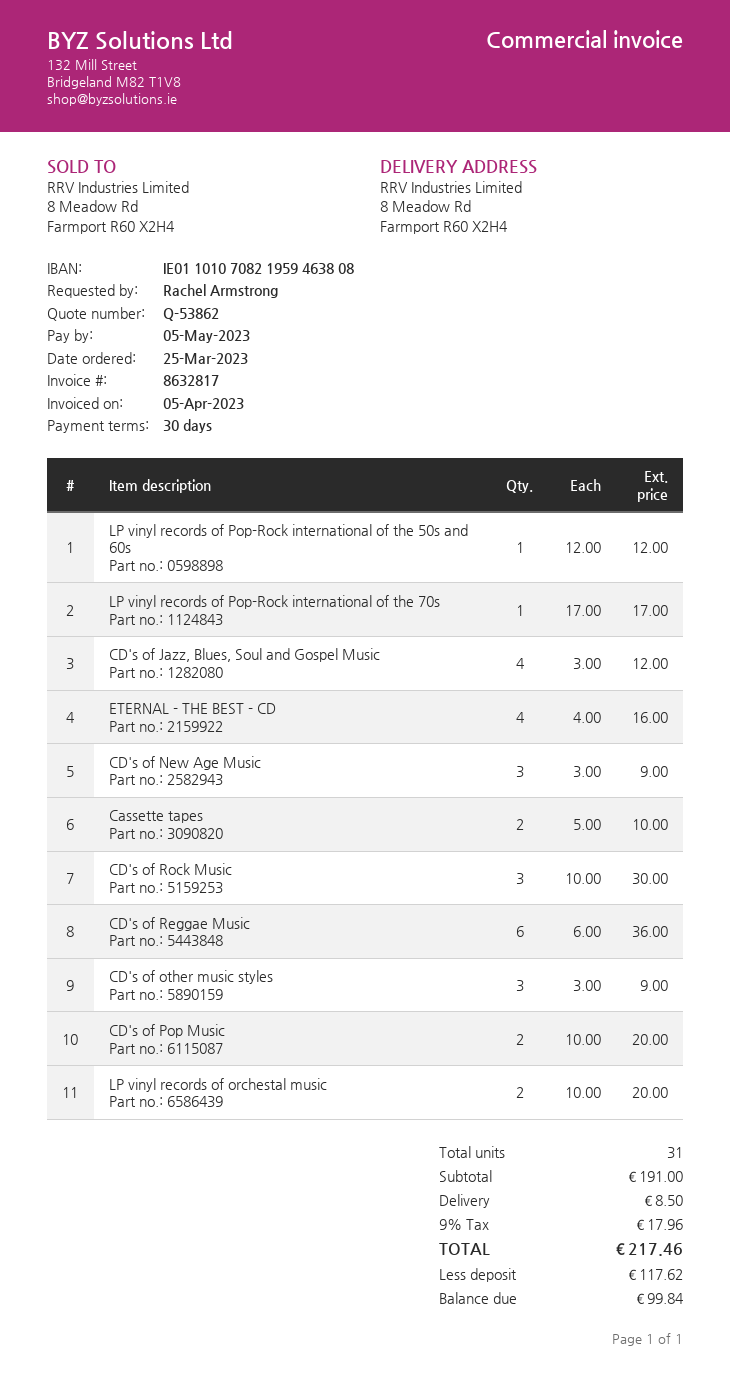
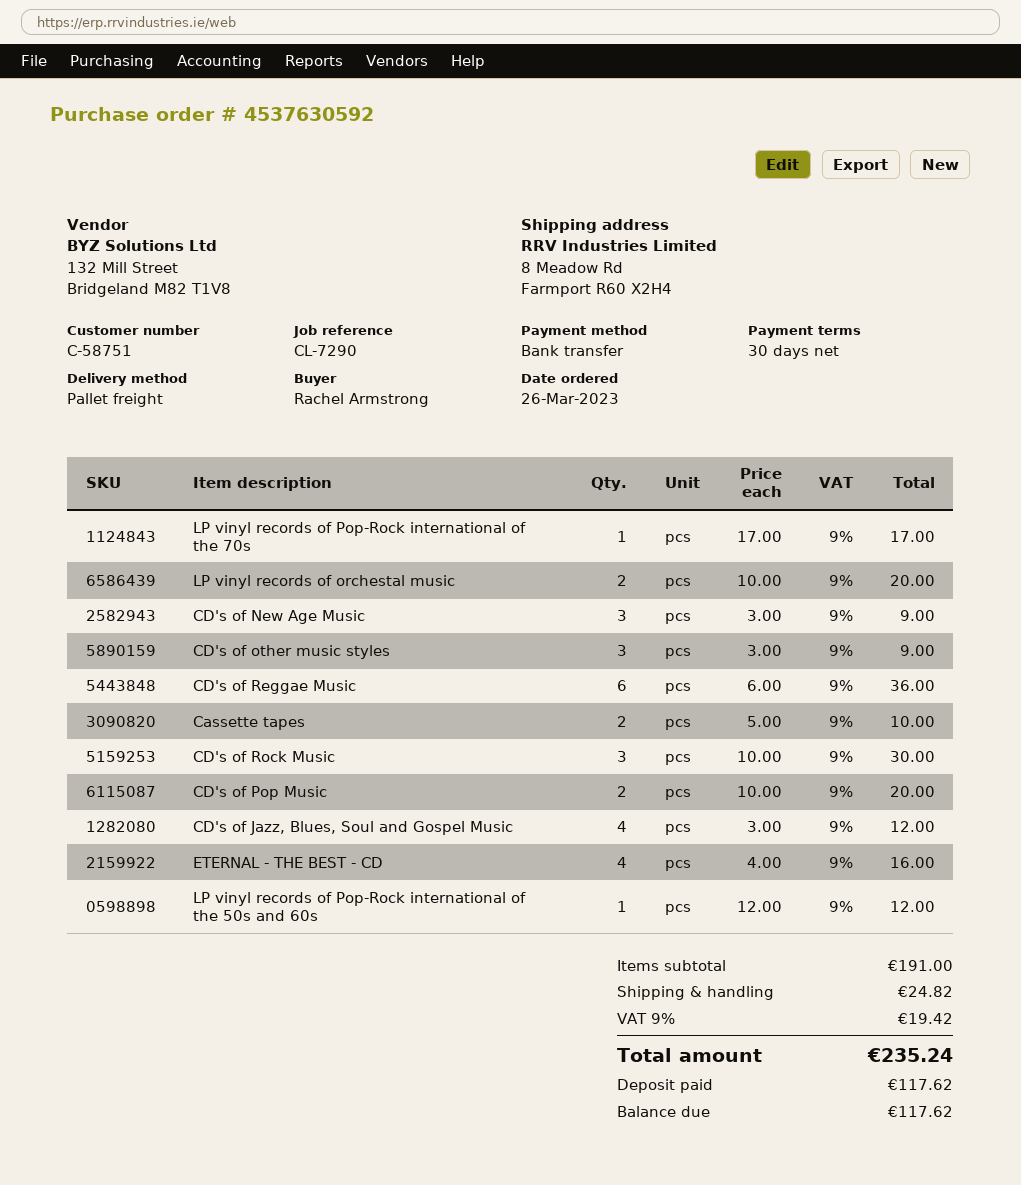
order date: 2023-03-25 -> 2023-03-26
shipping: 8.50 -> 24.82
tax: 9% = 17.96 -> 9% = 19.42
total: 217.46 -> 235.24
balance: 99.84 -> 117.62

